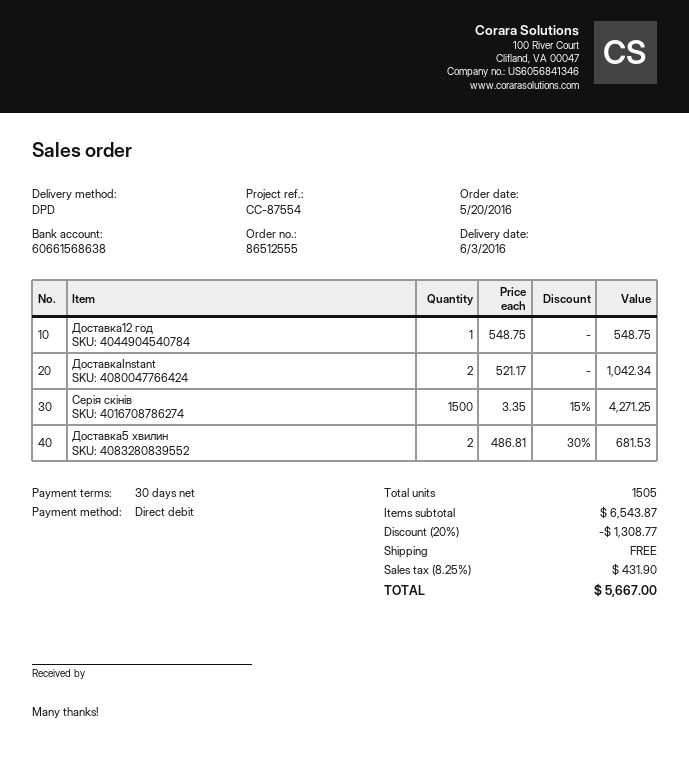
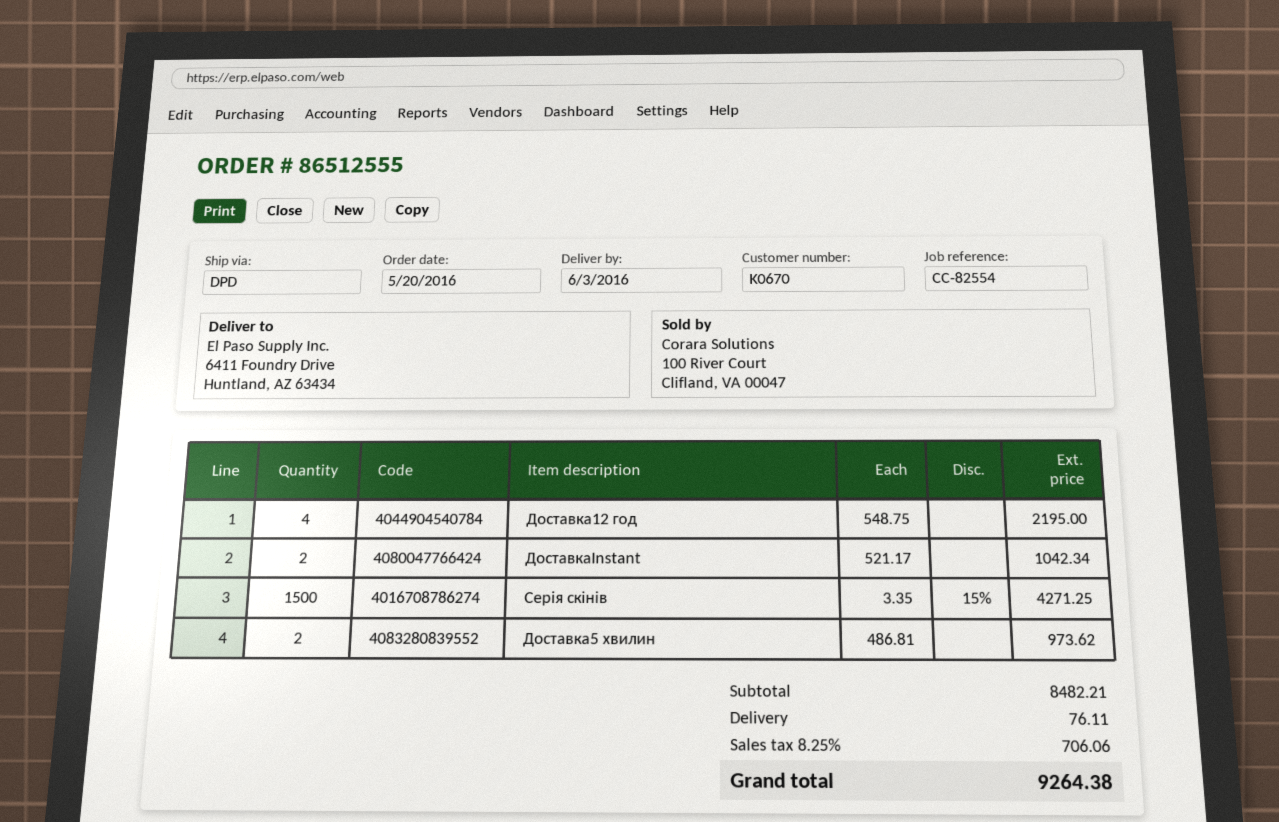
reference: CC-87554 -> CC-82554
Доставка12 год: 1 x 548.75 = 548.75 -> 4 x 548.75 = 2195.00
Доставка5 хвилин: 2 x 486.81 - 30% = 681.53 -> 2 x 486.81 = 973.62
subtotal: 6543.87 -> 8482.21
discount: 20% = 1308.77 -> none
shipping: 0.00 -> 76.11
tax: 8.25% = 431.90 -> 8.25% = 706.06
total: 5667.00 -> 9264.38

